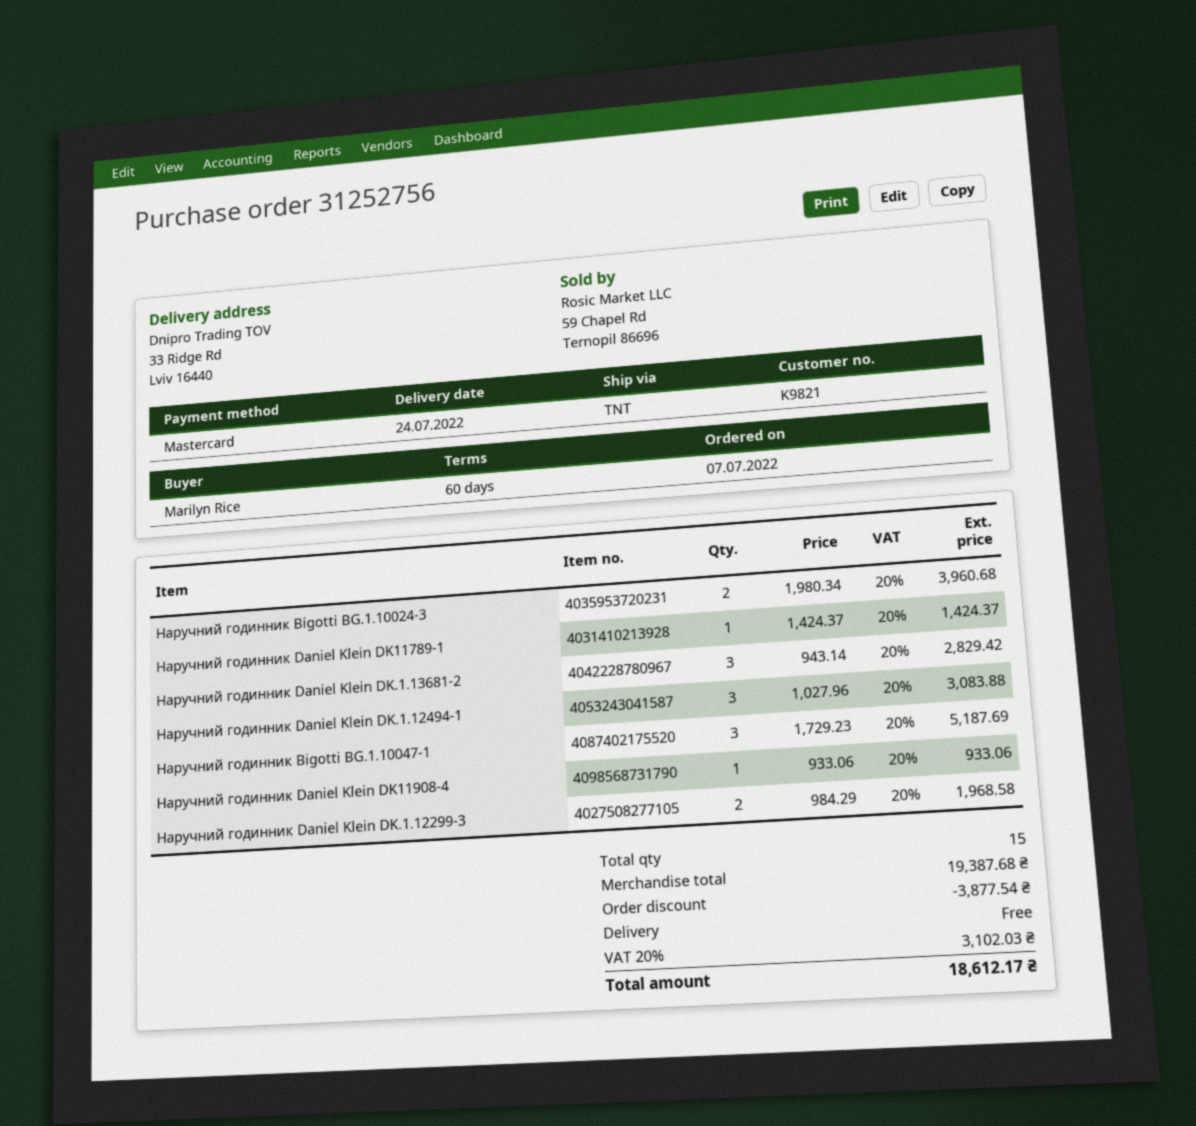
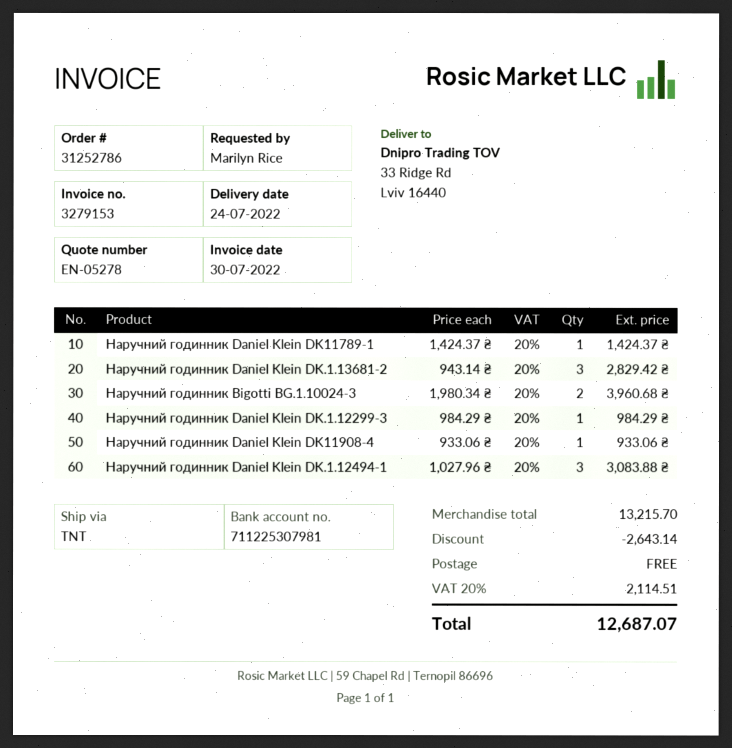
order number: 31252756 -> 31252786
Наручний годинник Bigotti BG.1.10047-1: 3 x 1729.23 = 5187.69 -> none
Наручний годинник Daniel Klein DK.1.12299-3: 2 x 984.29 = 1968.58 -> 1 x 984.29 = 984.29
subtotal: 19387.68 -> 13215.70
discount: 3877.54 -> 2643.14
tax: 20% = 3102.03 -> 20% = 2114.51
total: 18612.17 -> 12687.07

